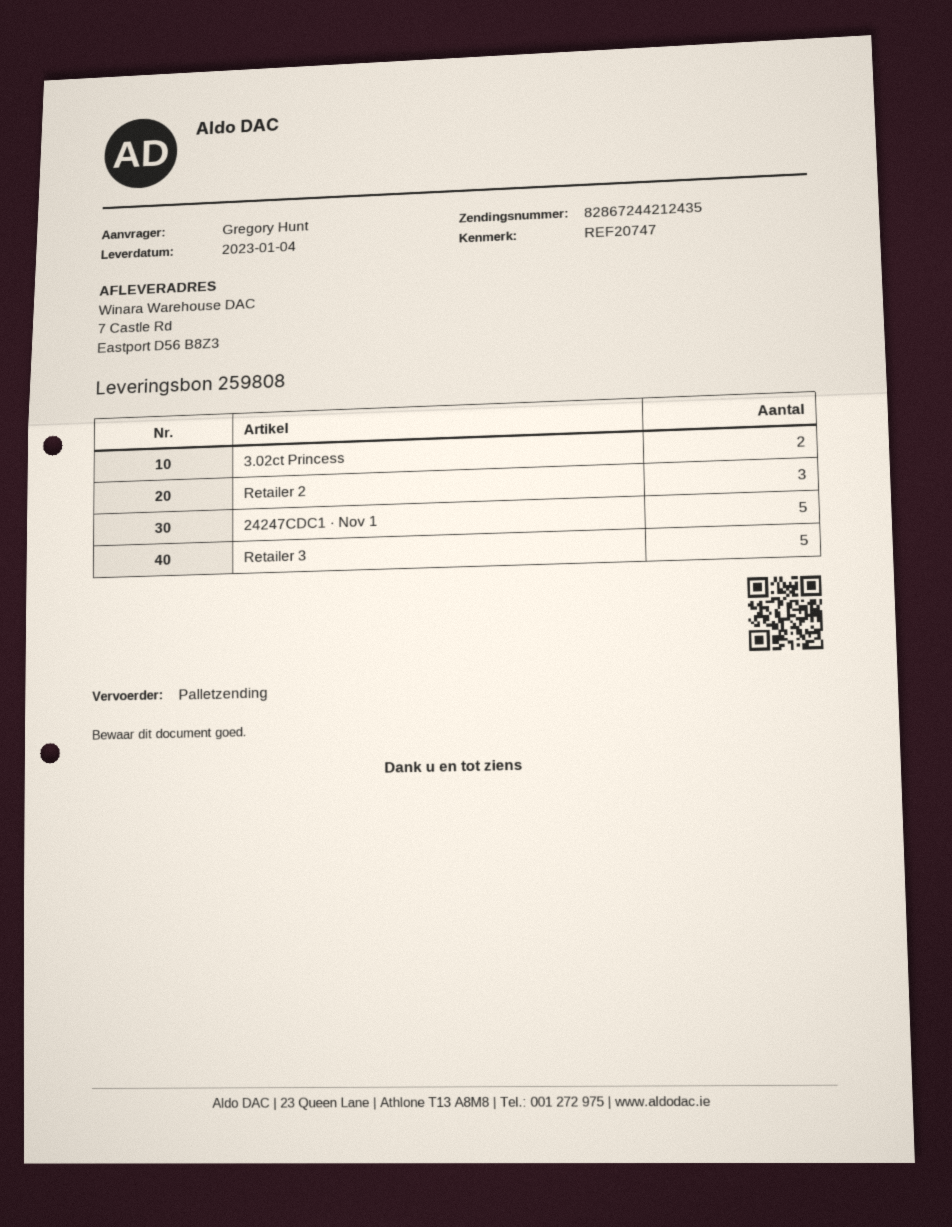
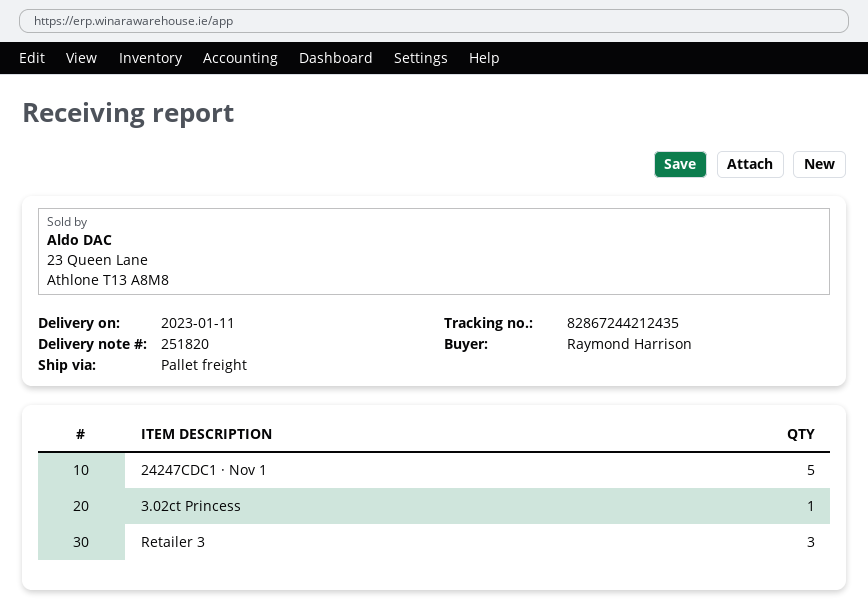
delivery note number: 259808 -> 251820
delivery date: 2023-01-04 -> 2023-01-11
ordered by: Gregory Hunt -> Raymond Harrison
3.02ct Princess: 2 -> 1
Retailer 2: 3 -> none
Retailer 3: 5 -> 3

